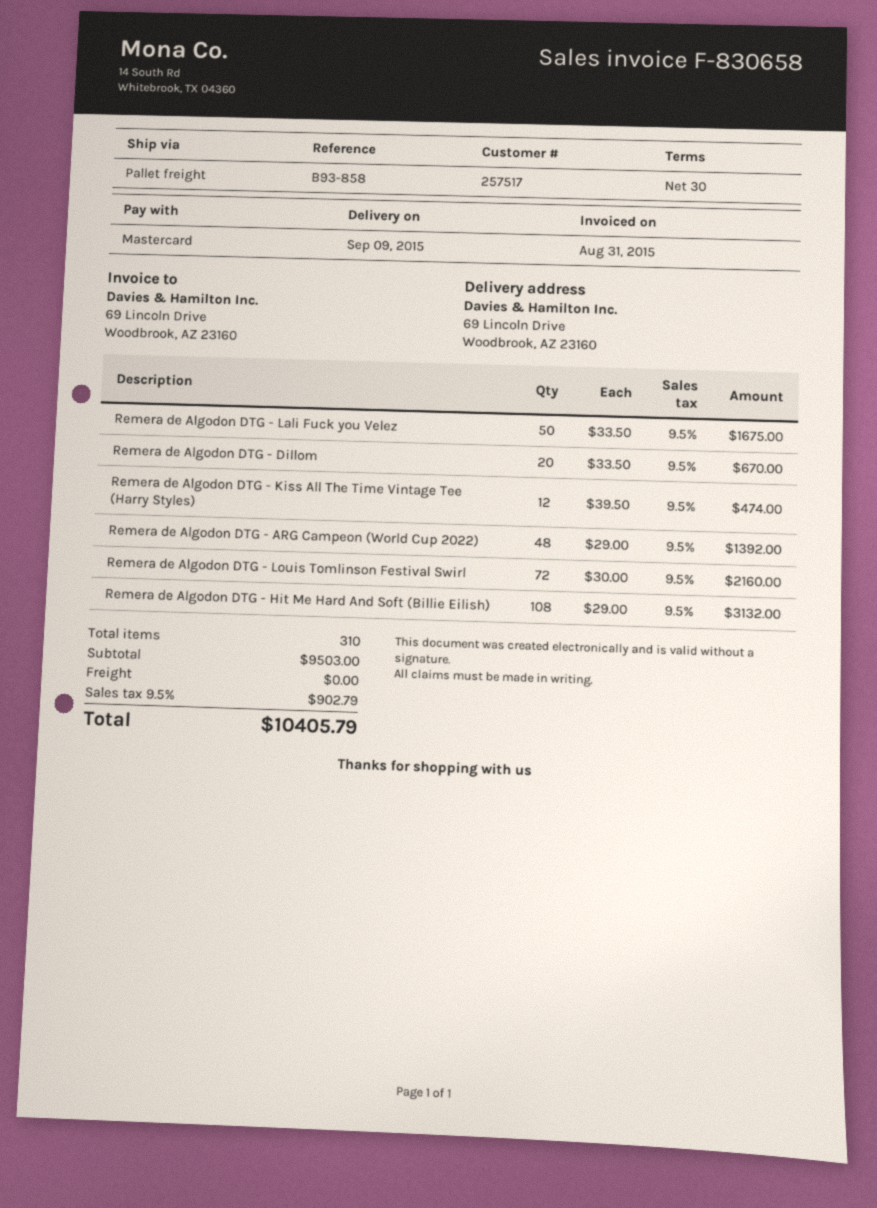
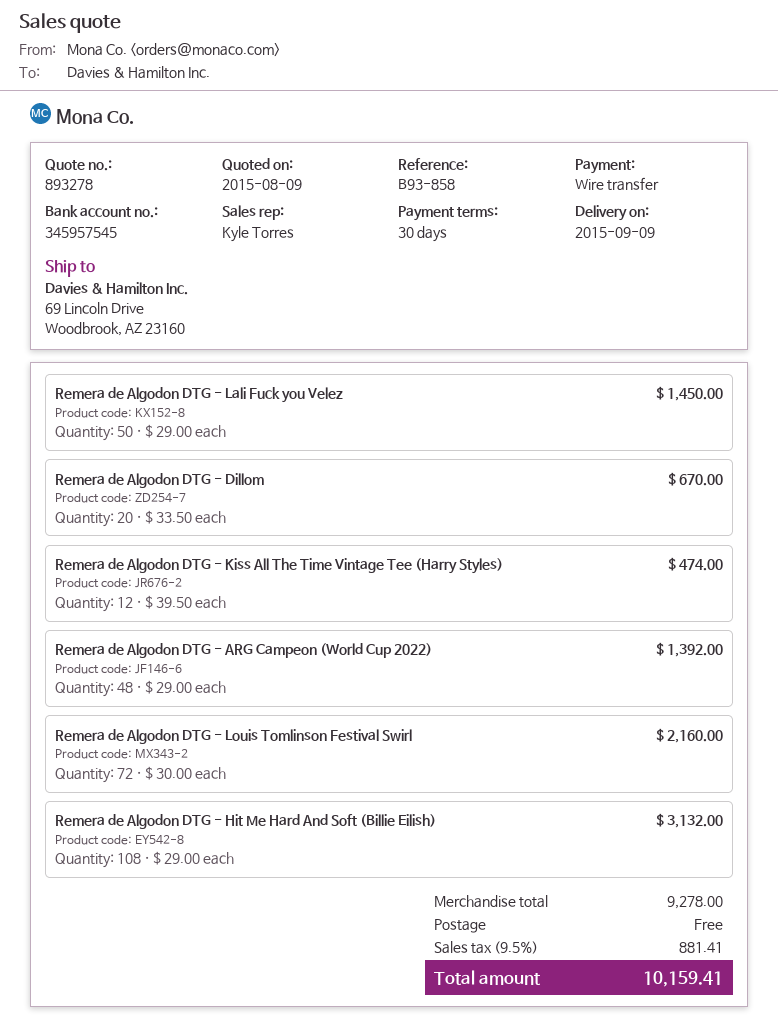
payment method: Mastercard -> bank transfer
Remera de Algodon DTG - Lali Fuck you Velez: 50 x 33.50 = 1675.00 -> 50 x 29.00 = 1450.00
subtotal: 9503.00 -> 9278.00
tax: 9.5% = 902.79 -> 9.5% = 881.41
total: 10405.79 -> 10159.41

